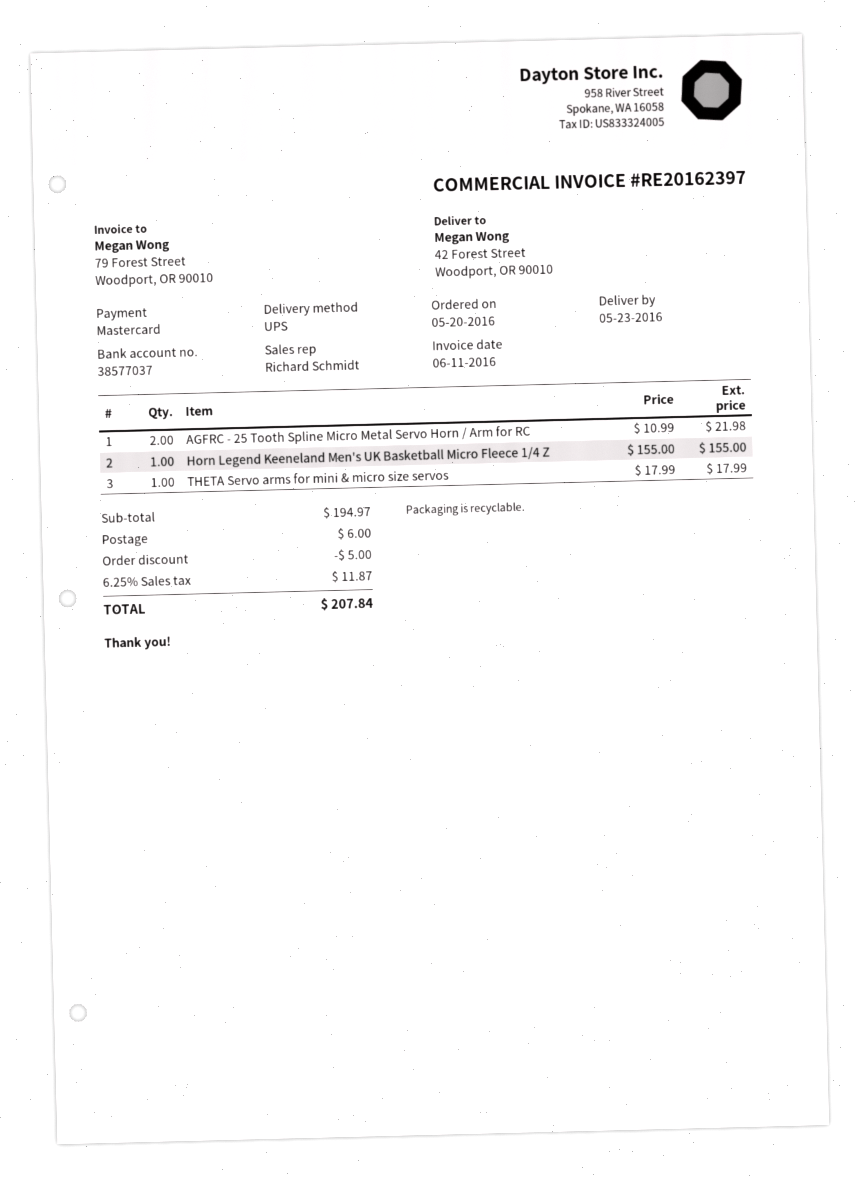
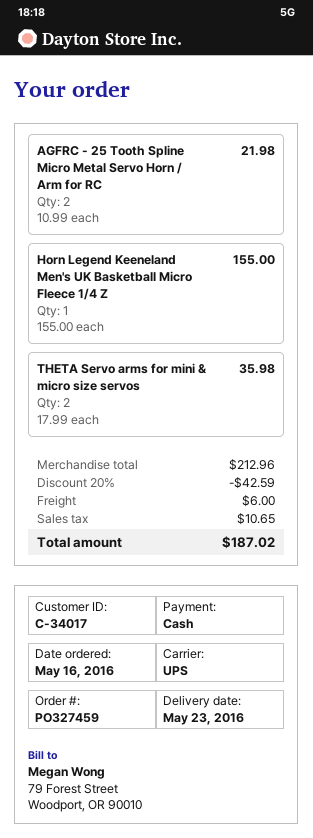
order date: 2016-05-20 -> 2016-05-16
payment method: Mastercard -> cash
THETA Servo arms for mini & micro size servos: 1 x 17.99 = 17.99 -> 2 x 17.99 = 35.98
subtotal: 194.97 -> 212.96
discount: 5.00 -> 42.59
tax: 11.87 -> 10.65
total: 207.84 -> 187.02

